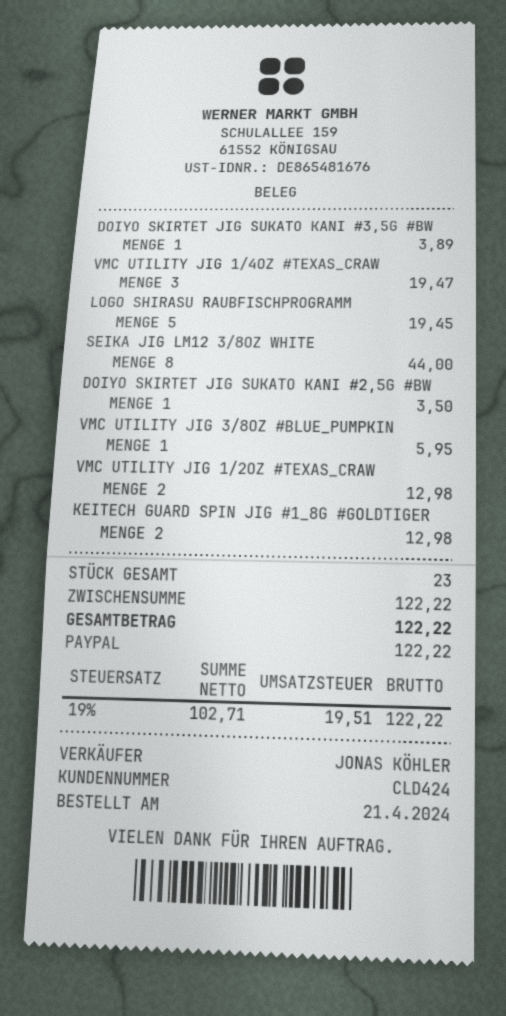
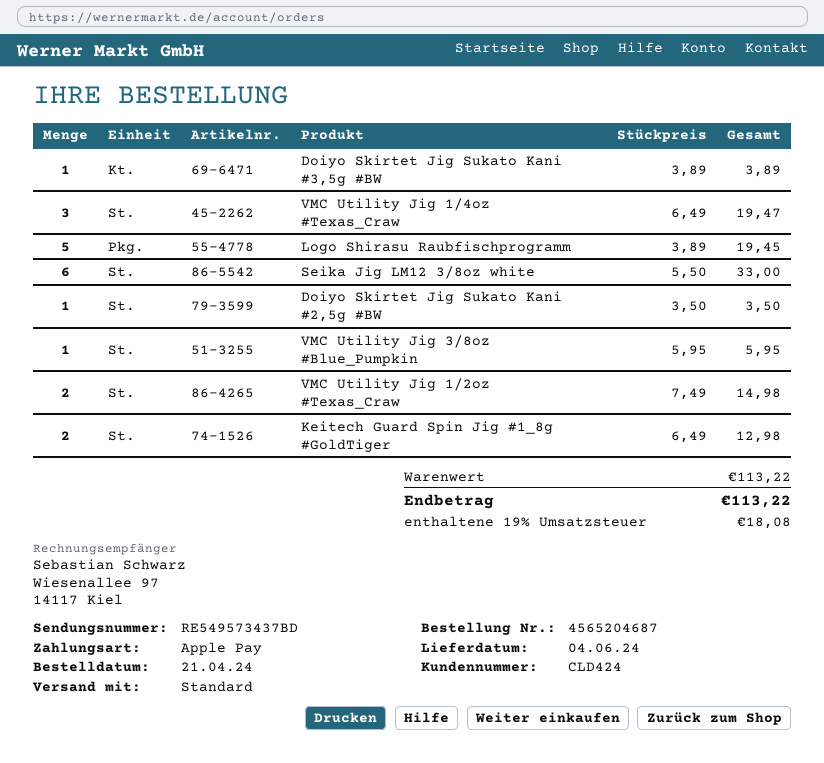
payment method: PayPal -> Apple Pay
SEIKA JIG LM12 3/8OZ WHITE: 8 for 44.00 -> 6 for 33.00
VMC UTILITY JIG 1/2OZ #TEXAS_CRAW: 2 for 12.98 -> 2 for 14.98
subtotal: 122.22 -> 113.22
tax: 19% = 19.51 -> 19% = 18.08
total: 122.22 -> 113.22

